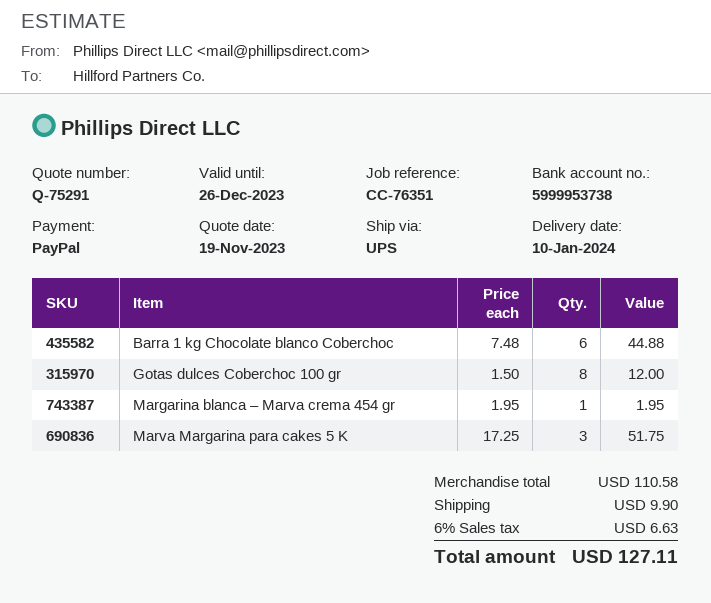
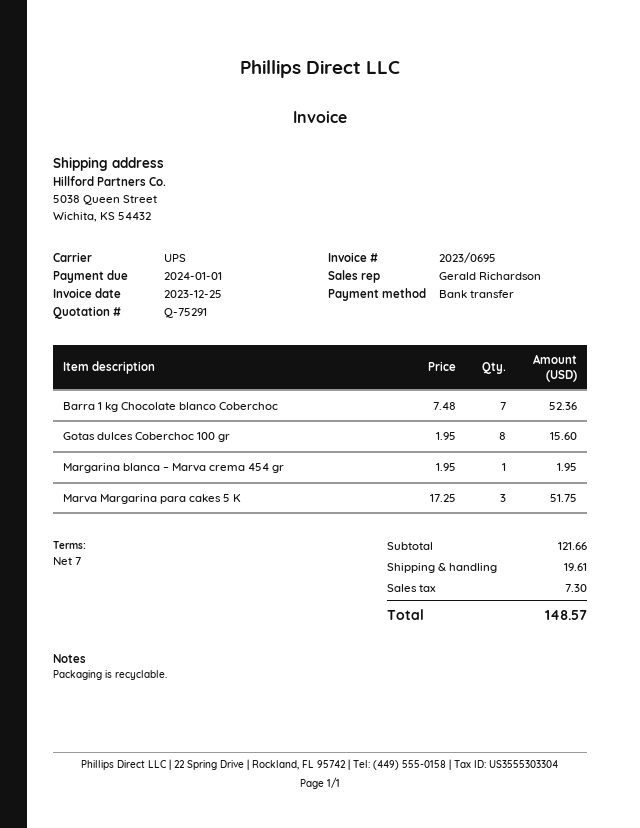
payment method: PayPal -> bank transfer
Barra 1 kg Chocolate blanco Coberchoc: 6 x 7.48 = 44.88 -> 7 x 7.48 = 52.36
Gotas dulces Coberchoc 100 gr: 8 x 1.50 = 12.00 -> 8 x 1.95 = 15.60
subtotal: 110.58 -> 121.66
shipping: 9.90 -> 19.61
tax: 6.63 -> 7.30
total: 127.11 -> 148.57

